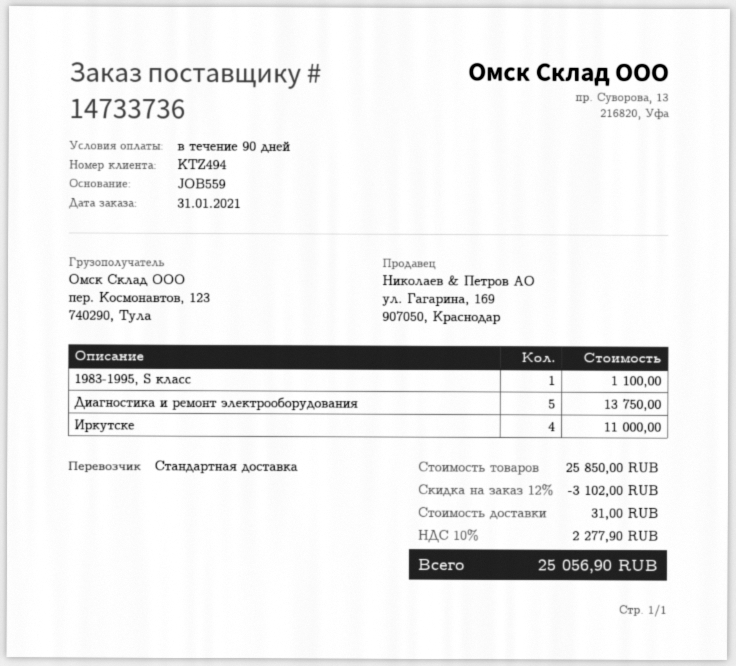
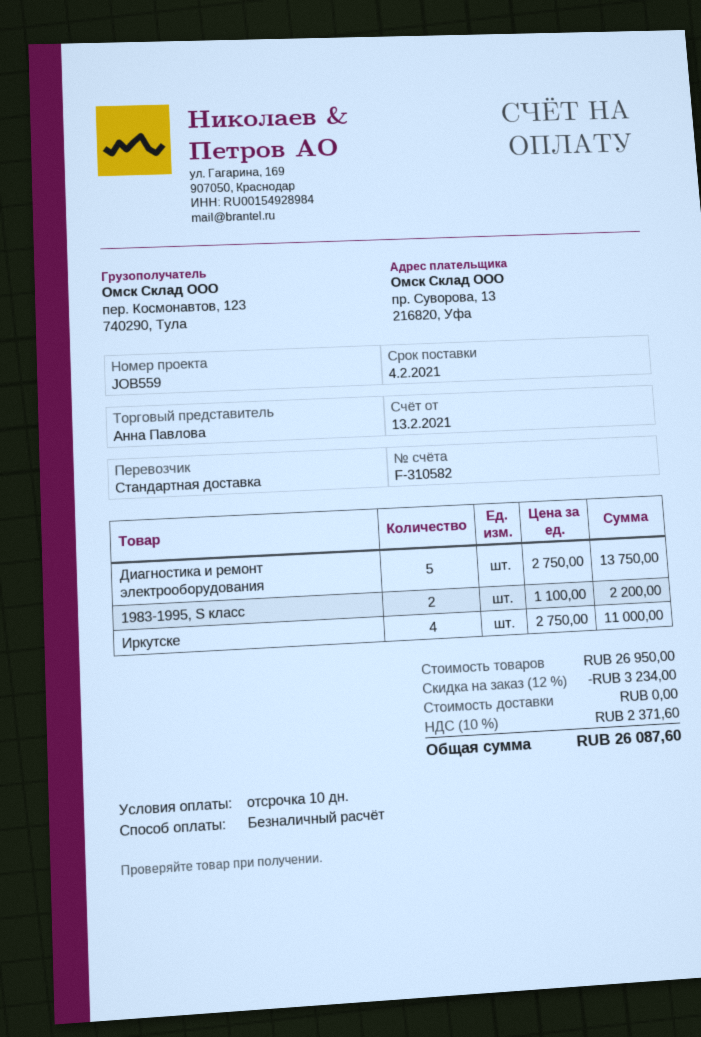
payment terms: 90 days -> 10 days
1983-1995, S класс: 1 for 1100.00 -> 2 for 2200.00
subtotal: 25850.00 -> 26950.00
discount: 12% = 3102.00 -> 12% = 3234.00
shipping: 31.00 -> 0.00
tax: 10% = 2277.90 -> 10% = 2371.60
total: 25056.90 -> 26087.60

